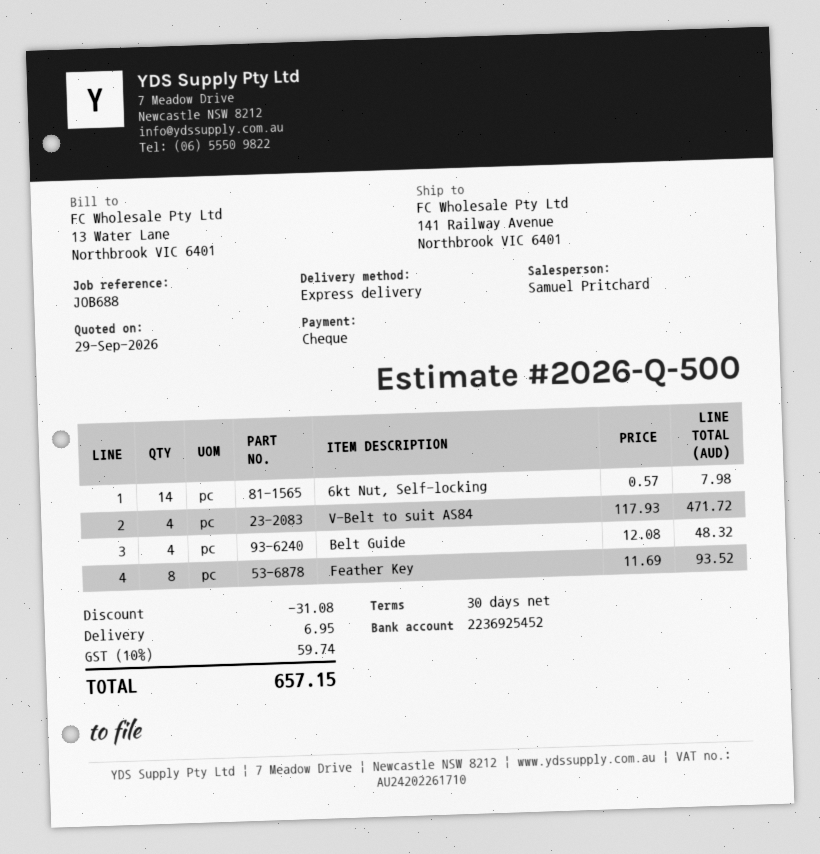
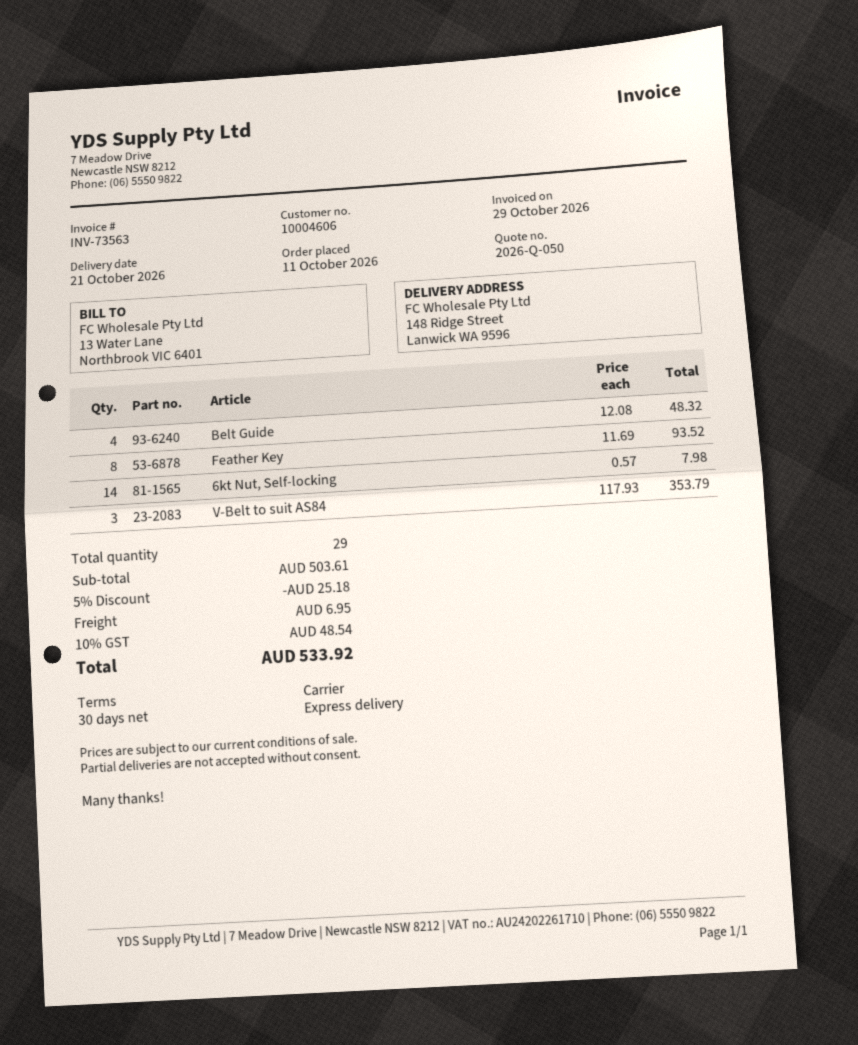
quote number: 2026-Q-500 -> 2026-Q-050
ship to: 141 Railway Avenue, Northbrook VIC 6401 -> 148 Ridge Street, Lanwick WA 9596
V-Belt to suit AS84: 4 x 117.93 = 471.72 -> 3 x 117.93 = 353.79
discount: 31.08 -> 25.18
tax: 10% = 59.74 -> 10% = 48.54
total: 657.15 -> 533.92

